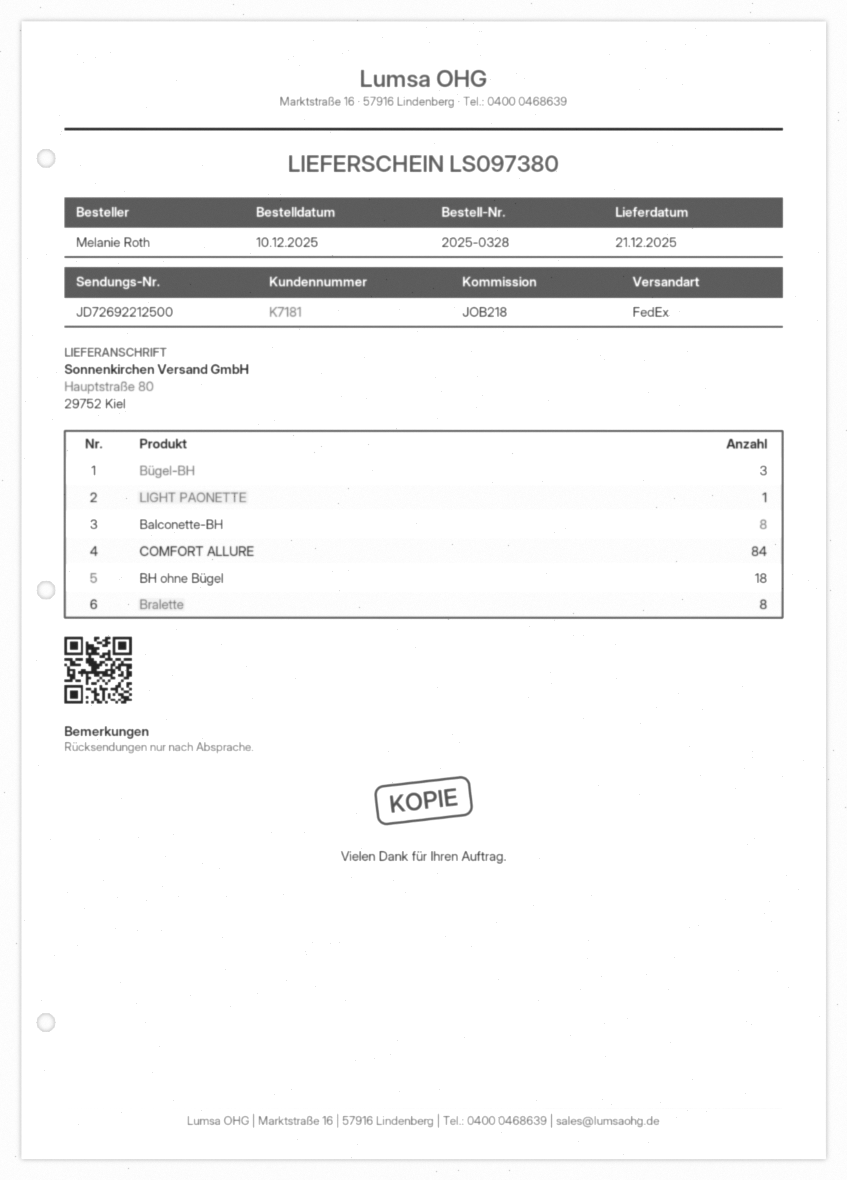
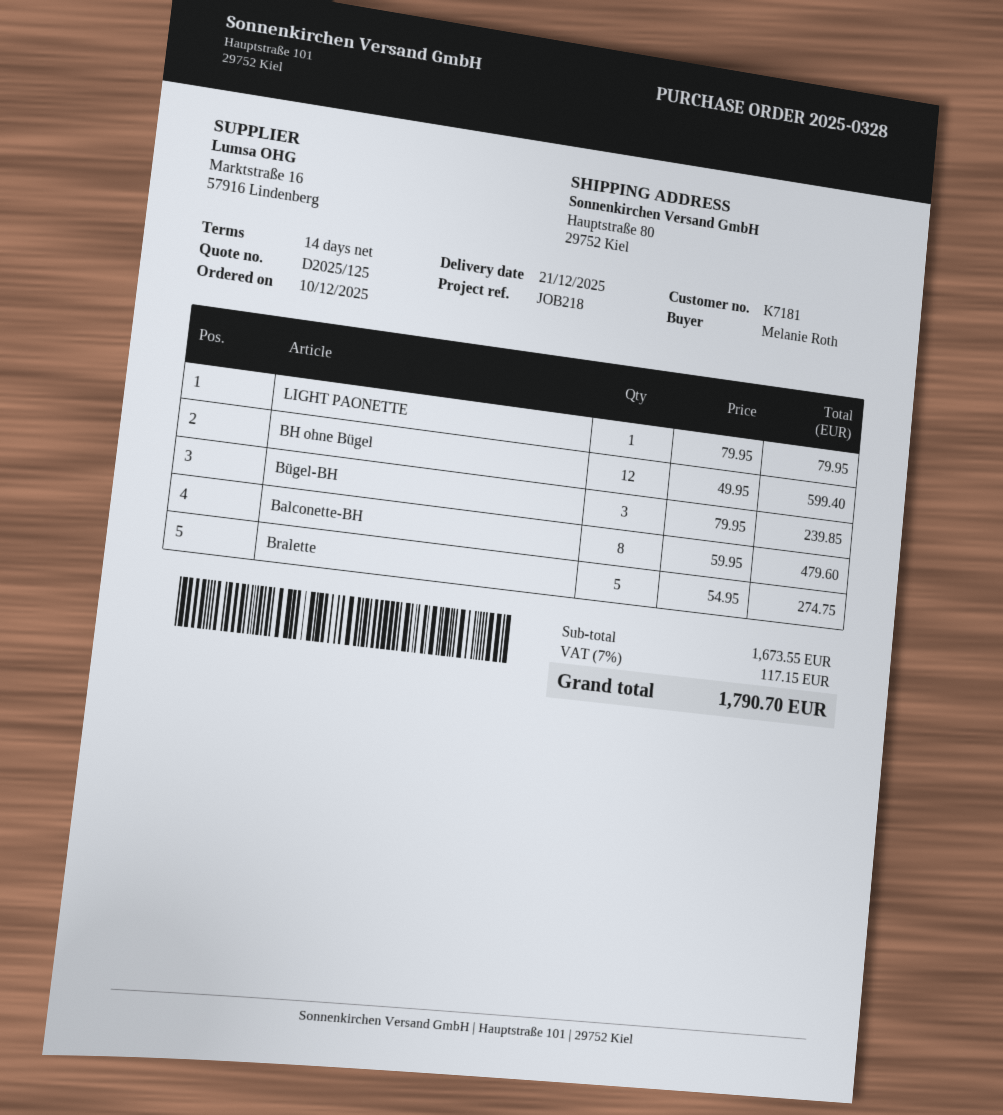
COMFORT ALLURE: 84 -> none
BH ohne Bügel: 18 -> 12
Bralette: 8 -> 5

